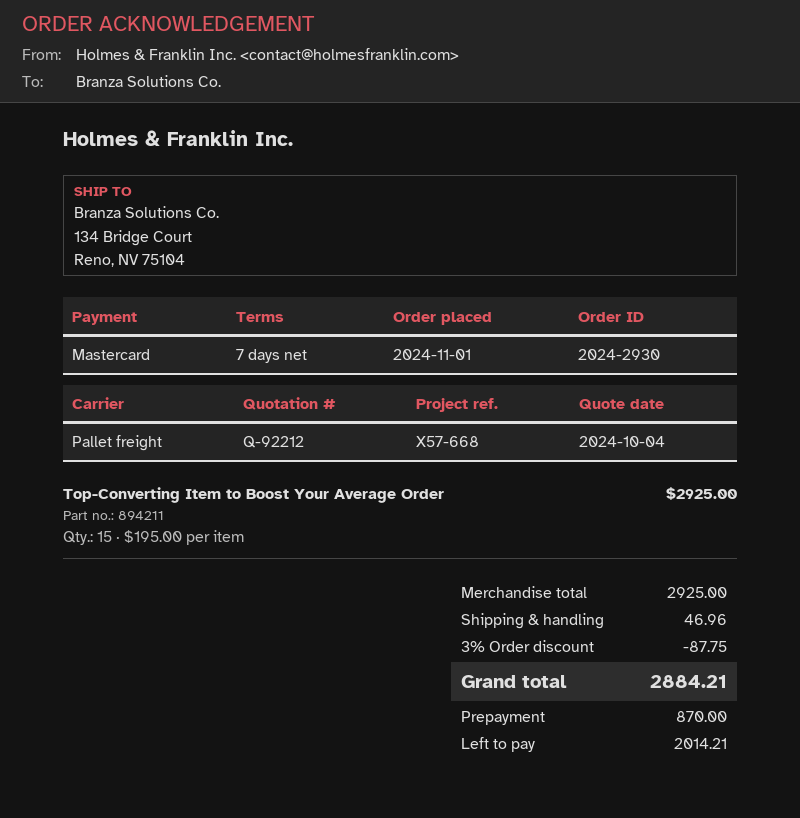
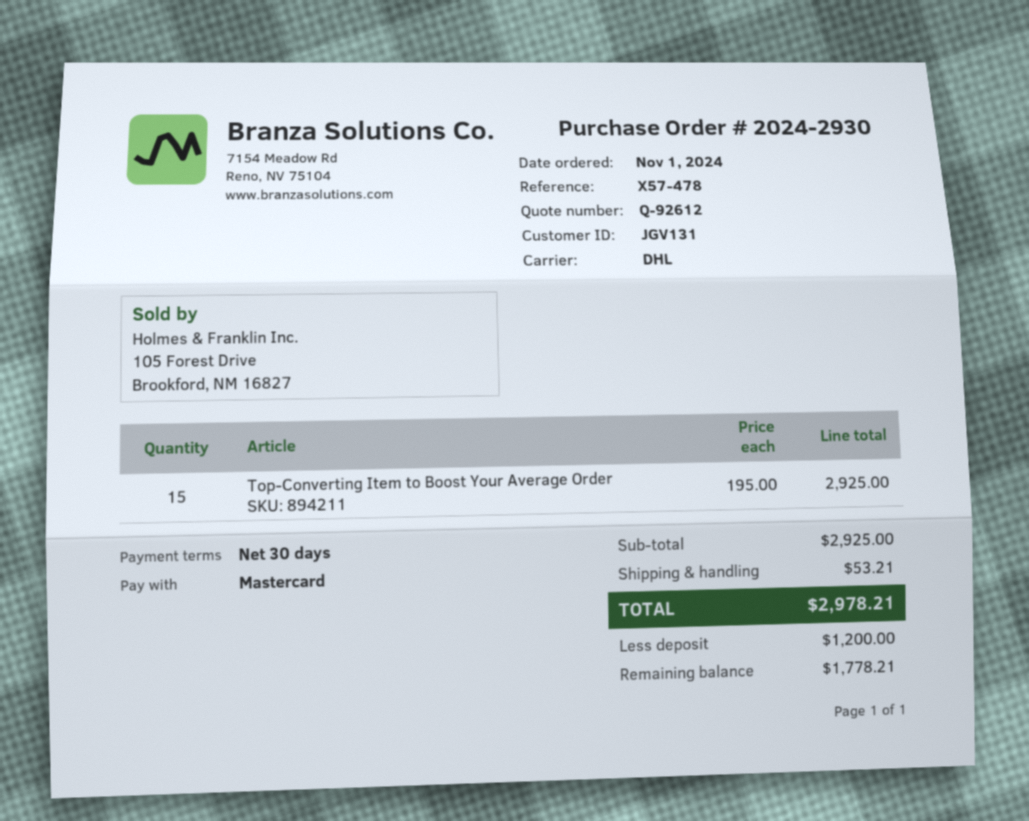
quote number: Q-92212 -> Q-92612
payment terms: 7 days -> 30 days
reference: X57-668 -> X57-478
shipping method: pallet freight -> DHL
discount: 3% = 87.75 -> none
shipping: 46.96 -> 53.21
total: 2884.21 -> 2978.21
deposit: 870.00 -> 1200.00
balance: 2014.21 -> 1778.21

